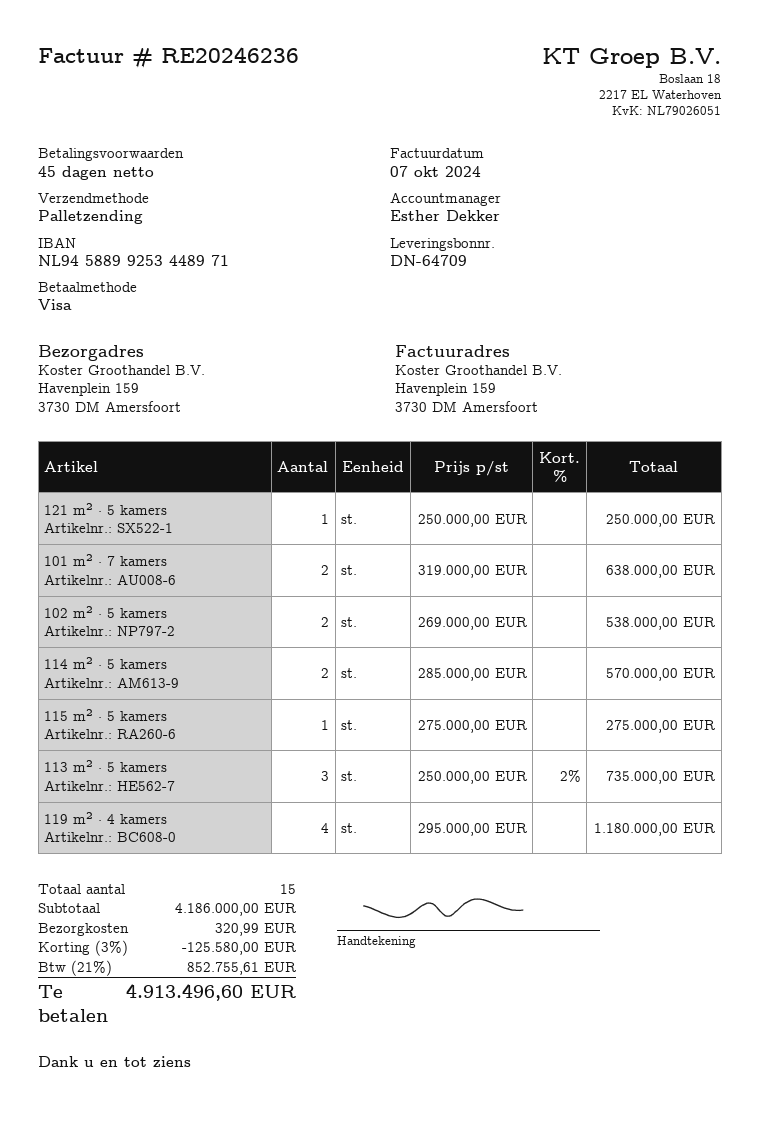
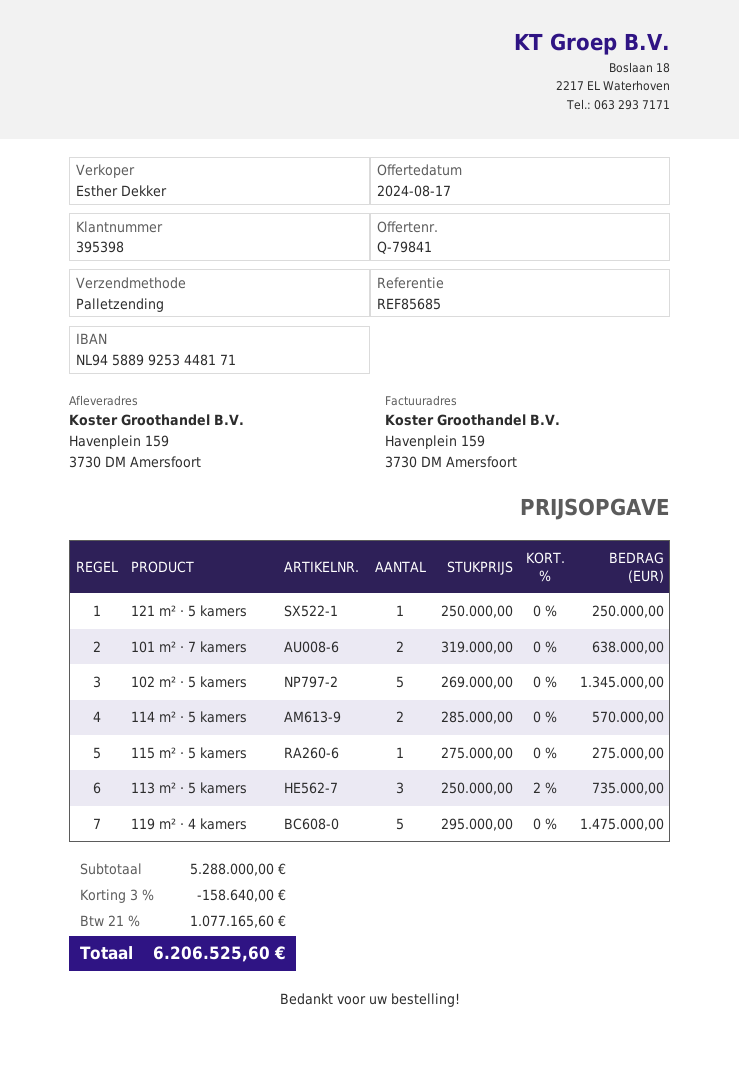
bank account: NL9458899253448971 -> NL9458899253448171
102 m² · 5 kamers: 2 x 269000.00 = 538000.00 -> 5 x 269000.00 = 1345000.00
119 m² · 4 kamers: 4 x 295000.00 = 1180000.00 -> 5 x 295000.00 = 1475000.00
subtotal: 4186000.00 -> 5288000.00
discount: 3% = 125580.00 -> 3% = 158640.00
shipping: 320.99 -> none
tax: 21% = 852755.61 -> 21% = 1077165.60
total: 4913496.60 -> 6206525.60

